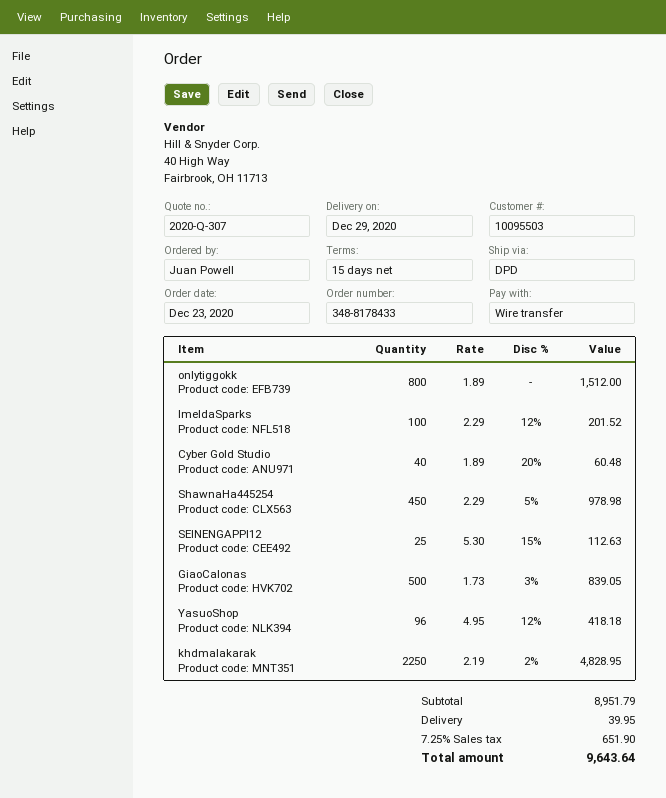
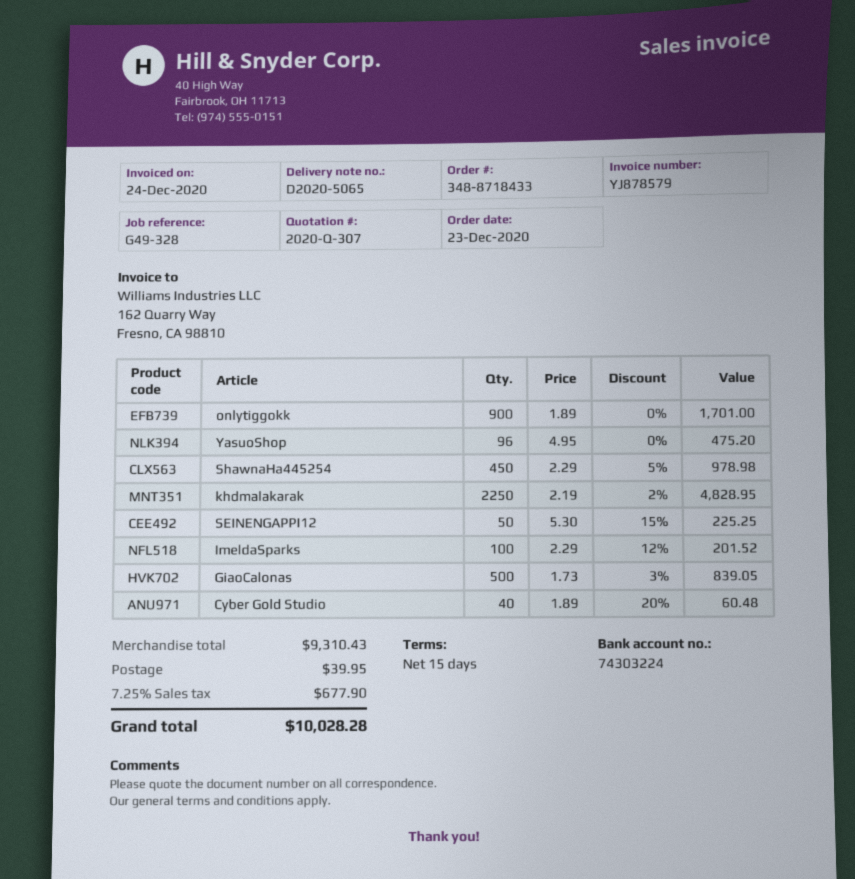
order number: 348-8178433 -> 348-8718433
onlytiggokk: 800 x 1.89 = 1512.00 -> 900 x 1.89 = 1701.00
SEINENGAPPI12: 25 x 5.30 - 15% = 112.63 -> 50 x 5.30 - 15% = 225.25
YasuoShop: 96 x 4.95 - 12% = 418.18 -> 96 x 4.95 = 475.20
subtotal: 8951.79 -> 9310.43
tax: 7.25% = 651.90 -> 7.25% = 677.90
total: 9643.64 -> 10028.28

